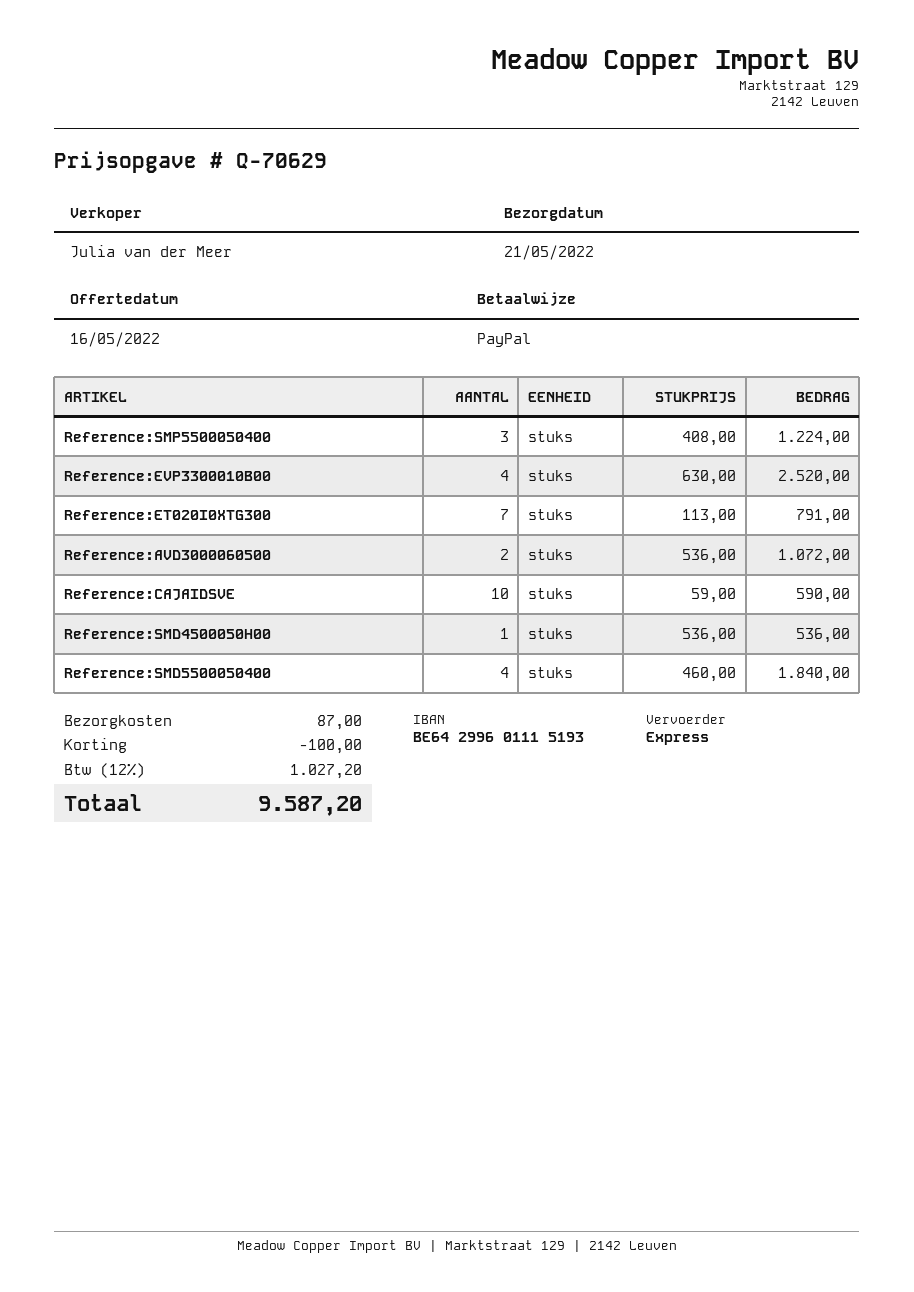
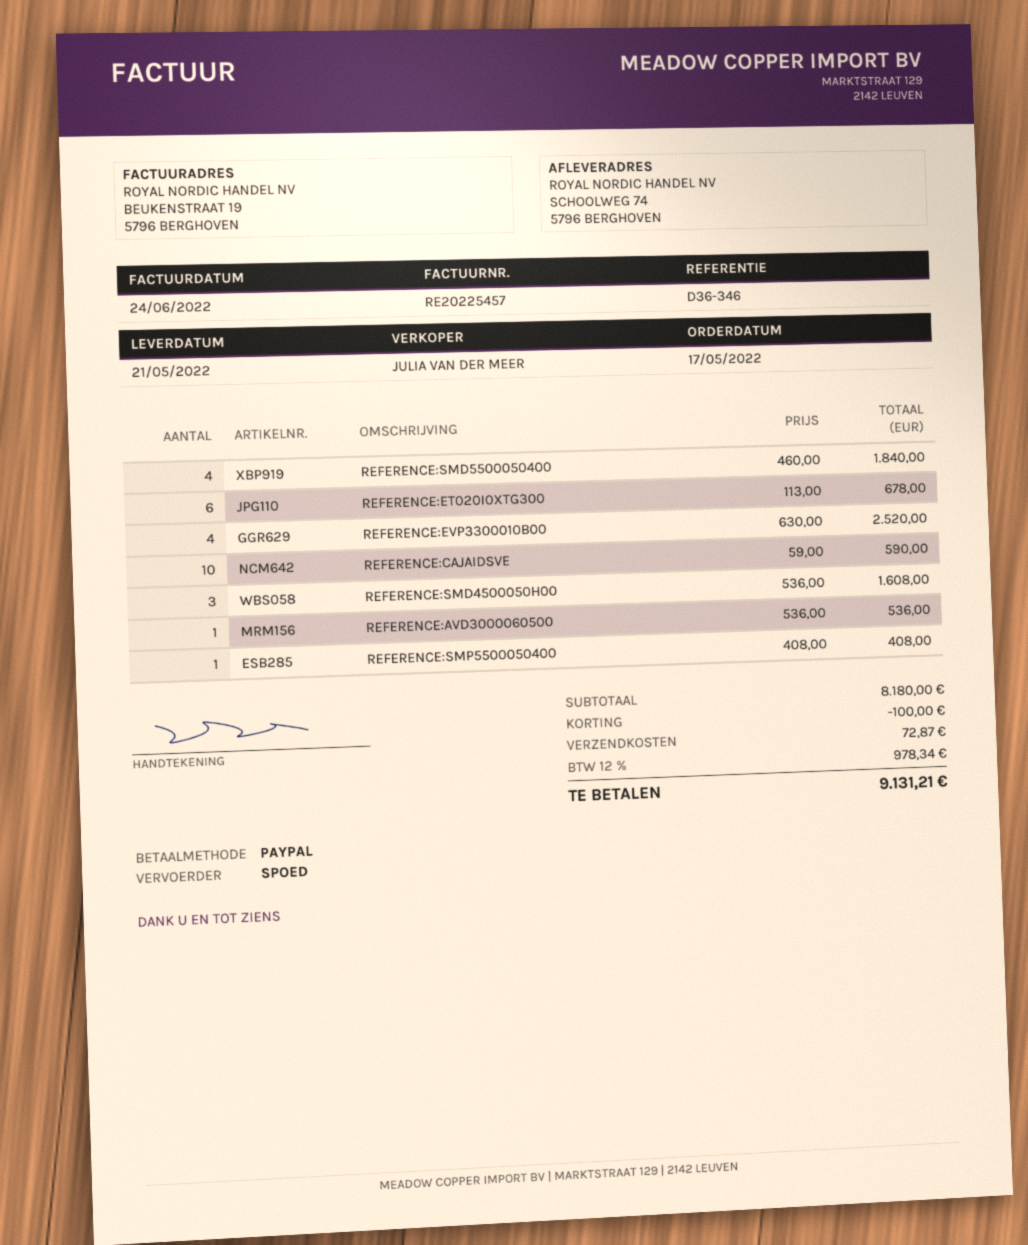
Reference:SMP5500050400: 3 x 408.00 = 1224.00 -> 1 x 408.00 = 408.00
Reference:ET020I0XTG300: 7 x 113.00 = 791.00 -> 6 x 113.00 = 678.00
Reference:AVD3000060500: 2 x 536.00 = 1072.00 -> 1 x 536.00 = 536.00
Reference:SMD4500050H00: 1 x 536.00 = 536.00 -> 3 x 536.00 = 1608.00
shipping: 87.00 -> 72.87
tax: 12% = 1027.20 -> 12% = 978.34
total: 9587.20 -> 9131.21

